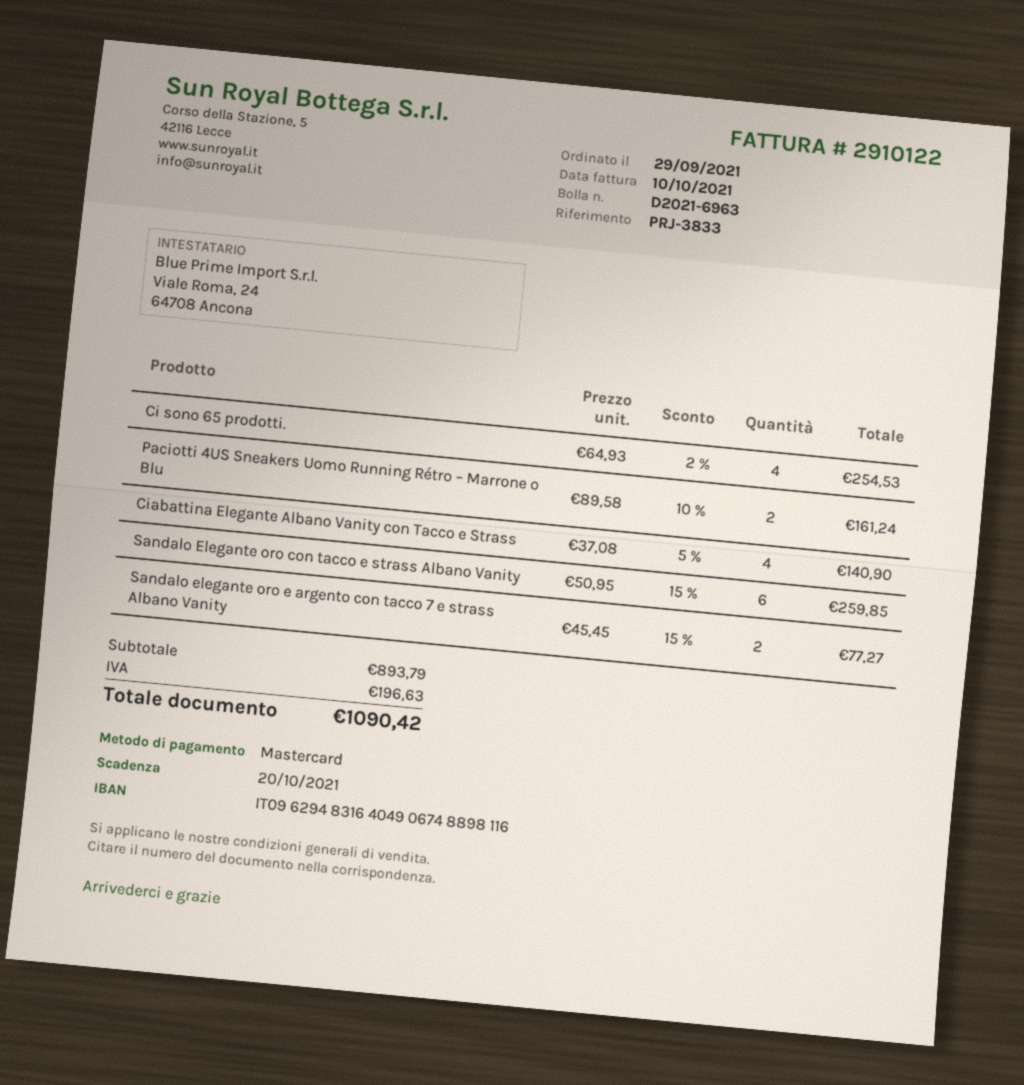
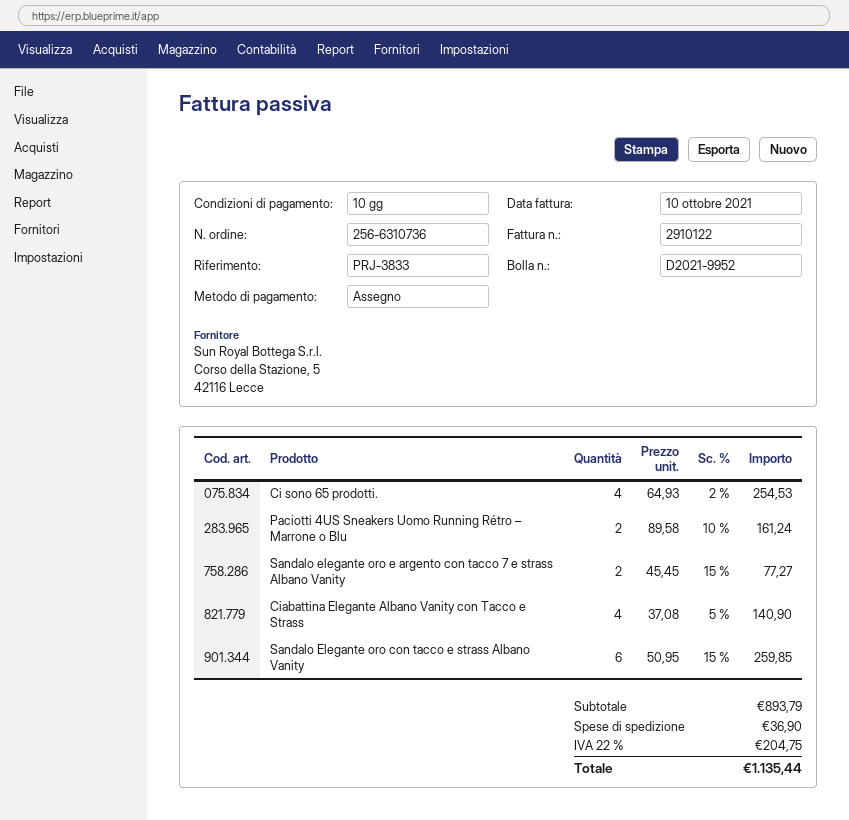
delivery note number: D2021-6963 -> D2021-9952
payment method: Mastercard -> cheque
shipping: none -> 36.90
tax: 196.63 -> 204.75
total: 1090.42 -> 1135.44

